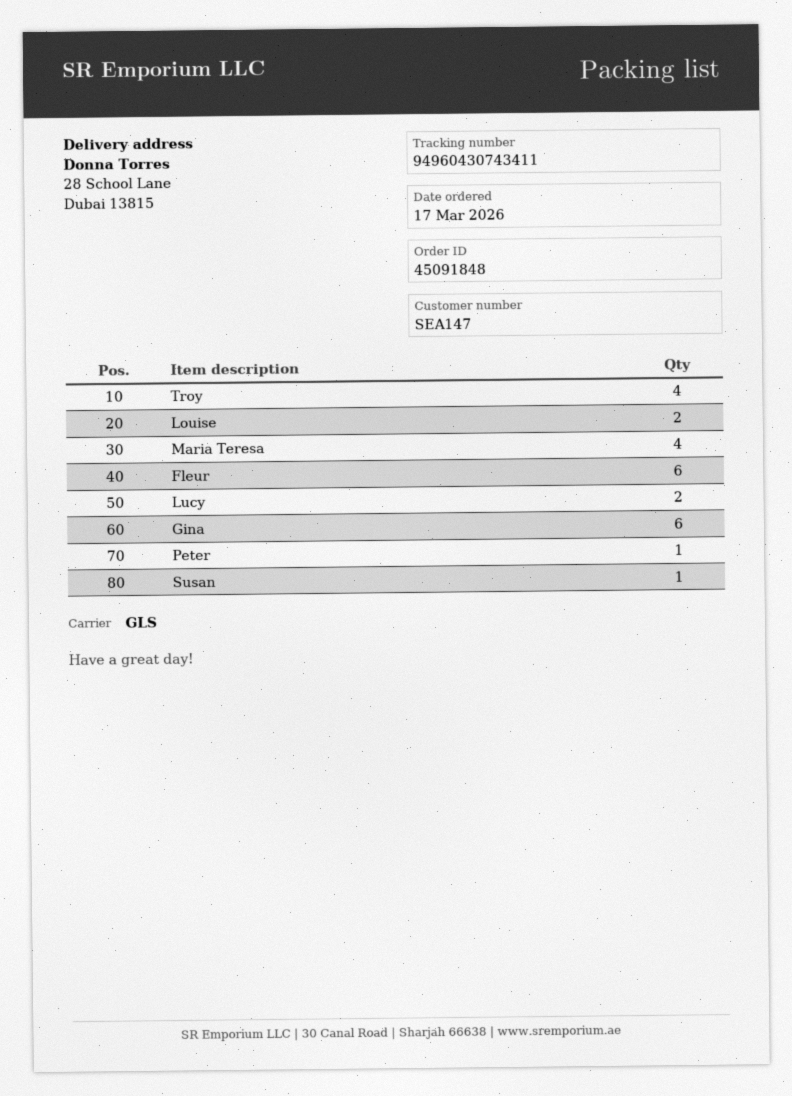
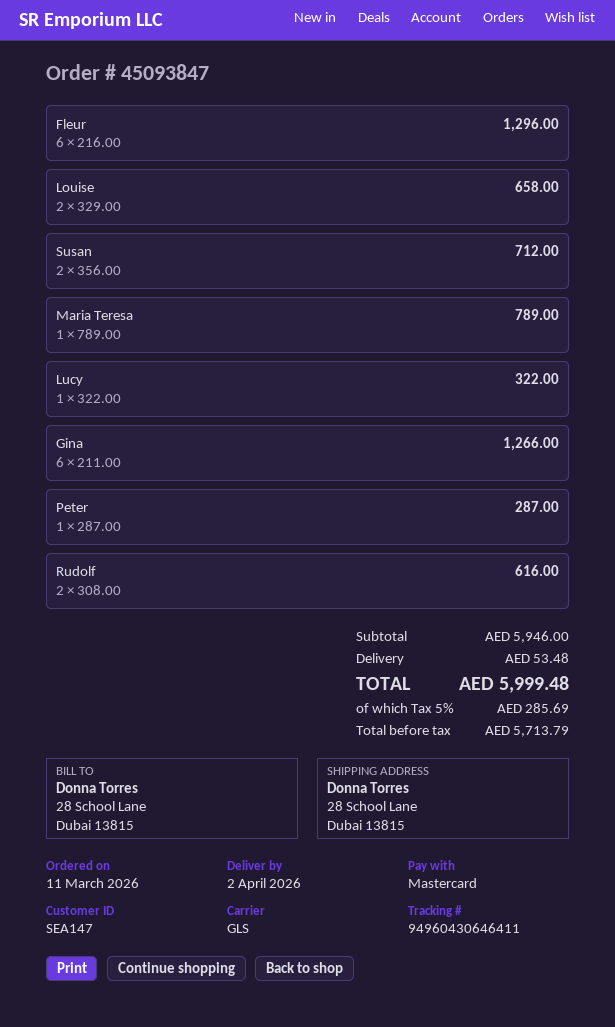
order number: 45091848 -> 45093847
order date: 2026-03-17 -> 2026-03-11
tracking number: 94960430743411 -> 94960430646411
Troy: 4 -> none
Maria Teresa: 4 -> 1
Lucy: 2 -> 1
Susan: 1 -> 2
Rudolf: none -> 2

